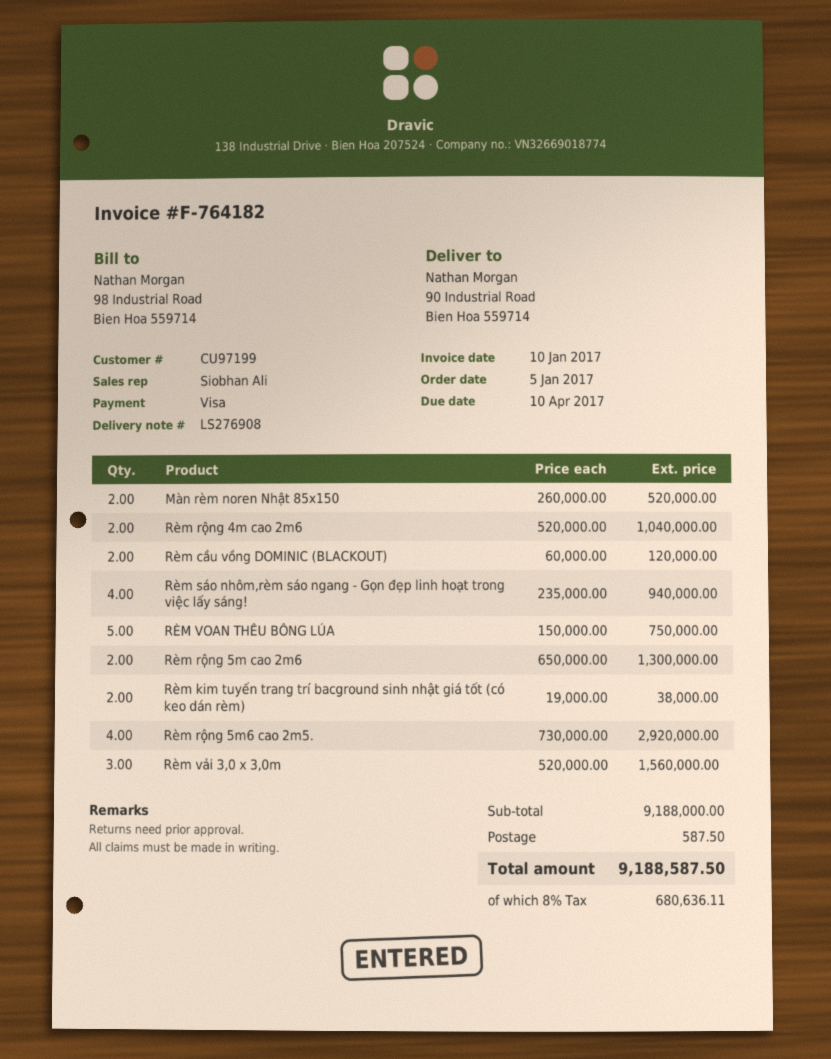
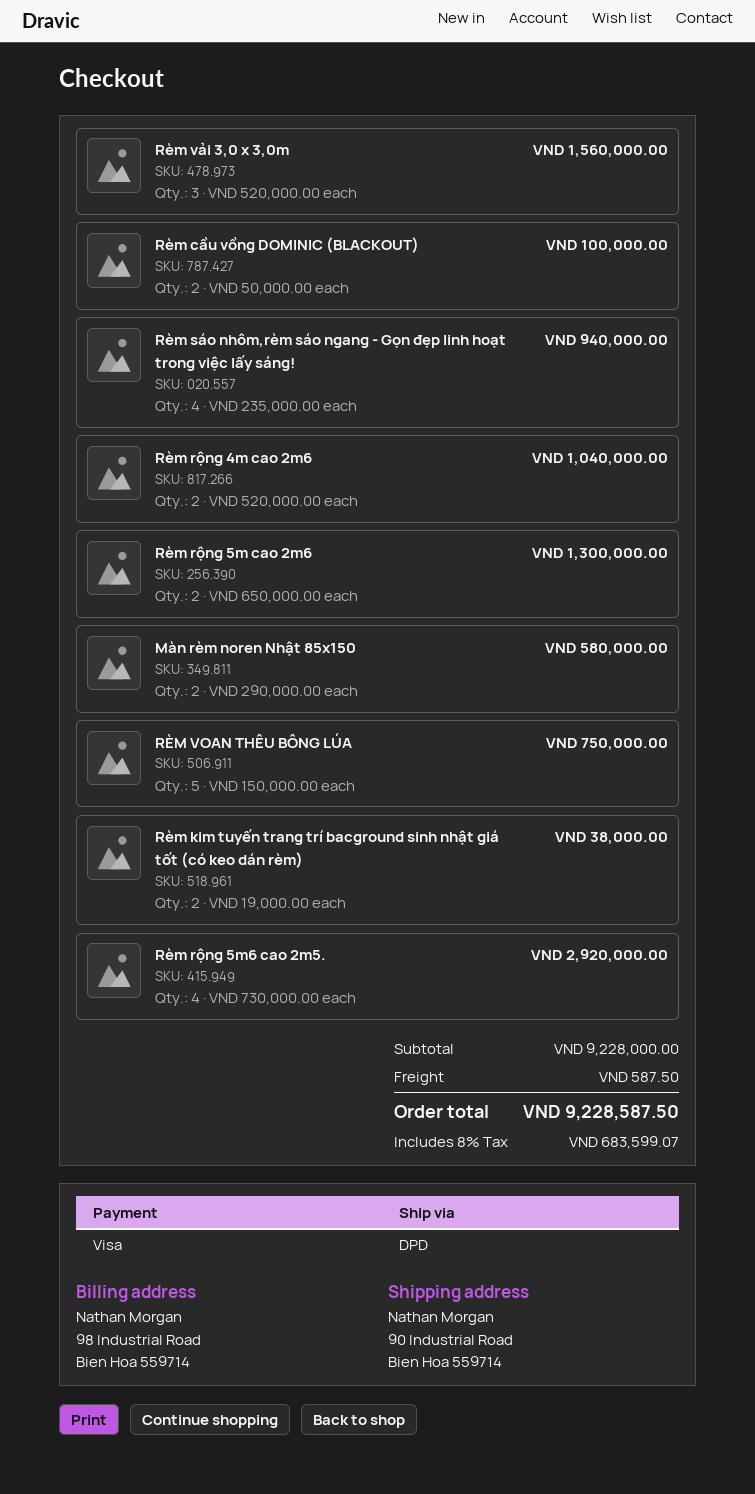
Màn rèm noren Nhật 85x150: 2 x 260000.00 = 520000.00 -> 2 x 290000.00 = 580000.00
Rèm cầu vồng DOMINIC (BLACKOUT): 2 x 60000.00 = 120000.00 -> 2 x 50000.00 = 100000.00
subtotal: 9188000.00 -> 9228000.00
tax: 8% = 680636.11 -> 8% = 683599.07
total: 9188587.50 -> 9228587.50

